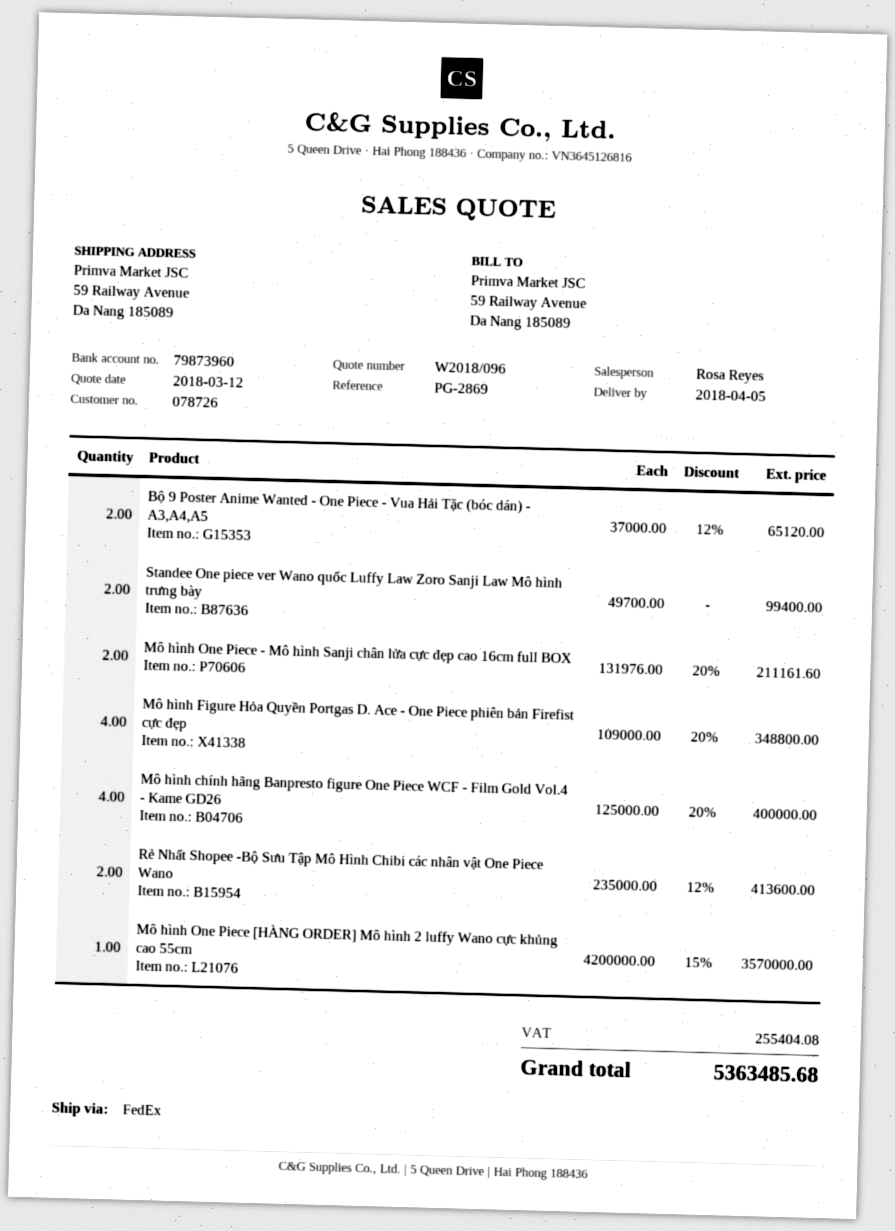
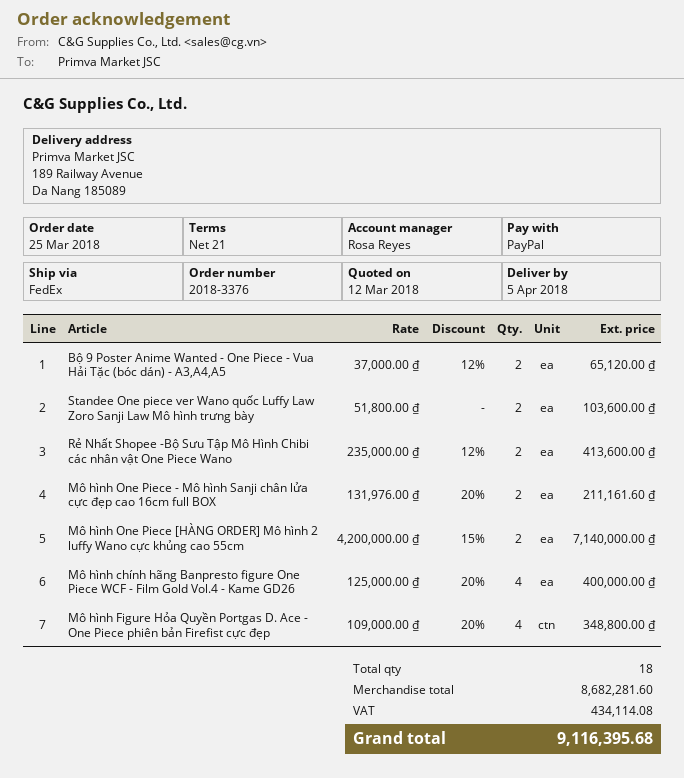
ship to: 59 Railway Avenue, Da Nang 185089 -> 189 Railway Avenue, Da Nang 185089
Standee One piece ver Wano quốc Luffy Law Zoro Sanji Law Mô hình trưng bày: 2 x 49700.00 = 99400.00 -> 2 x 51800.00 = 103600.00
Mô hình One Piece [HÀNG ORDER] Mô hình 2 luffy Wano cực khủng cao 55cm: 1 x 4200000.00 - 15% = 3570000.00 -> 2 x 4200000.00 - 15% = 7140000.00
tax: 255404.08 -> 434114.08
total: 5363485.68 -> 9116395.68

